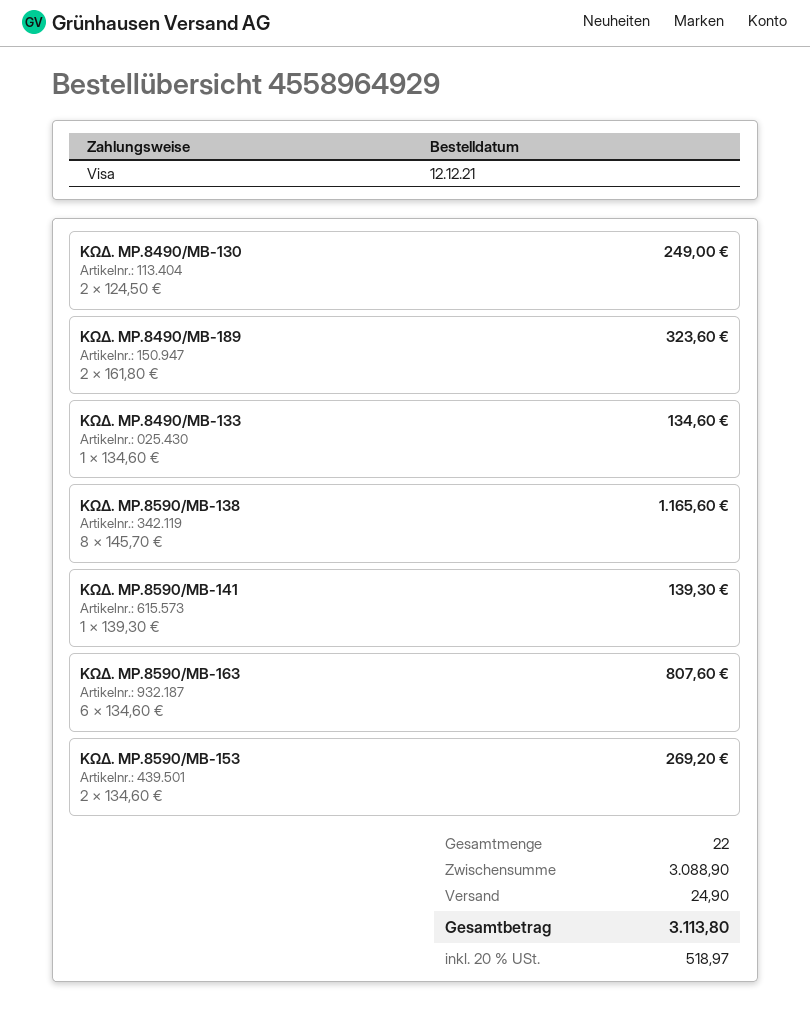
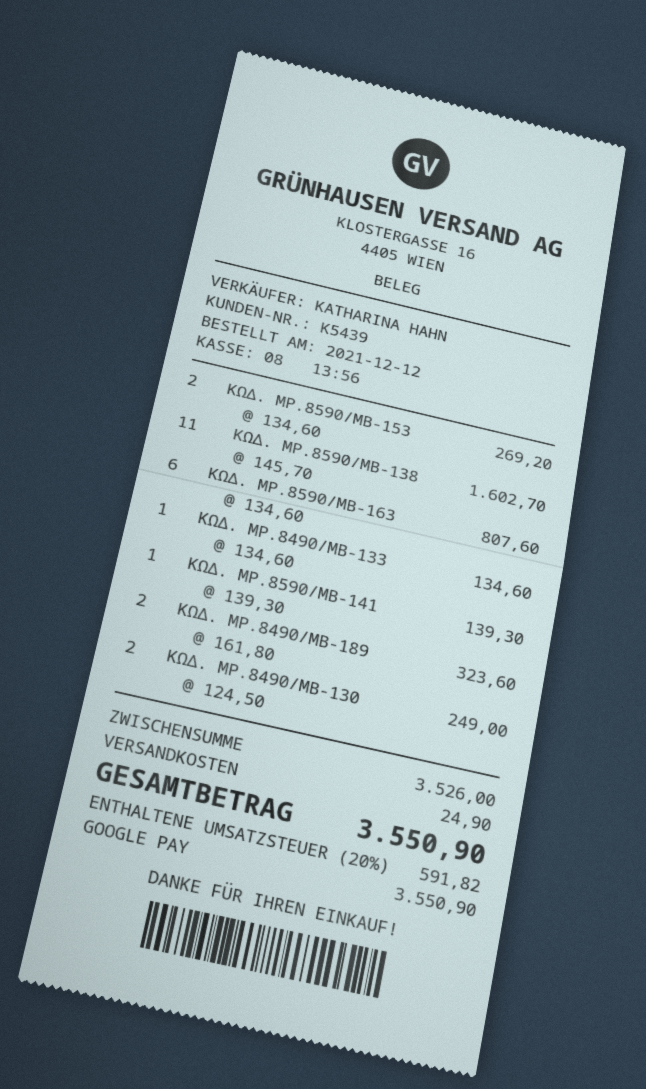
payment method: Visa -> Google Pay
ΚΩΔ. MP.8590/MB-138: 8 x 145.70 = 1165.60 -> 11 x 145.70 = 1602.70
subtotal: 3088.90 -> 3526.00
tax: 20% = 518.97 -> 20% = 591.82
total: 3113.80 -> 3550.90

